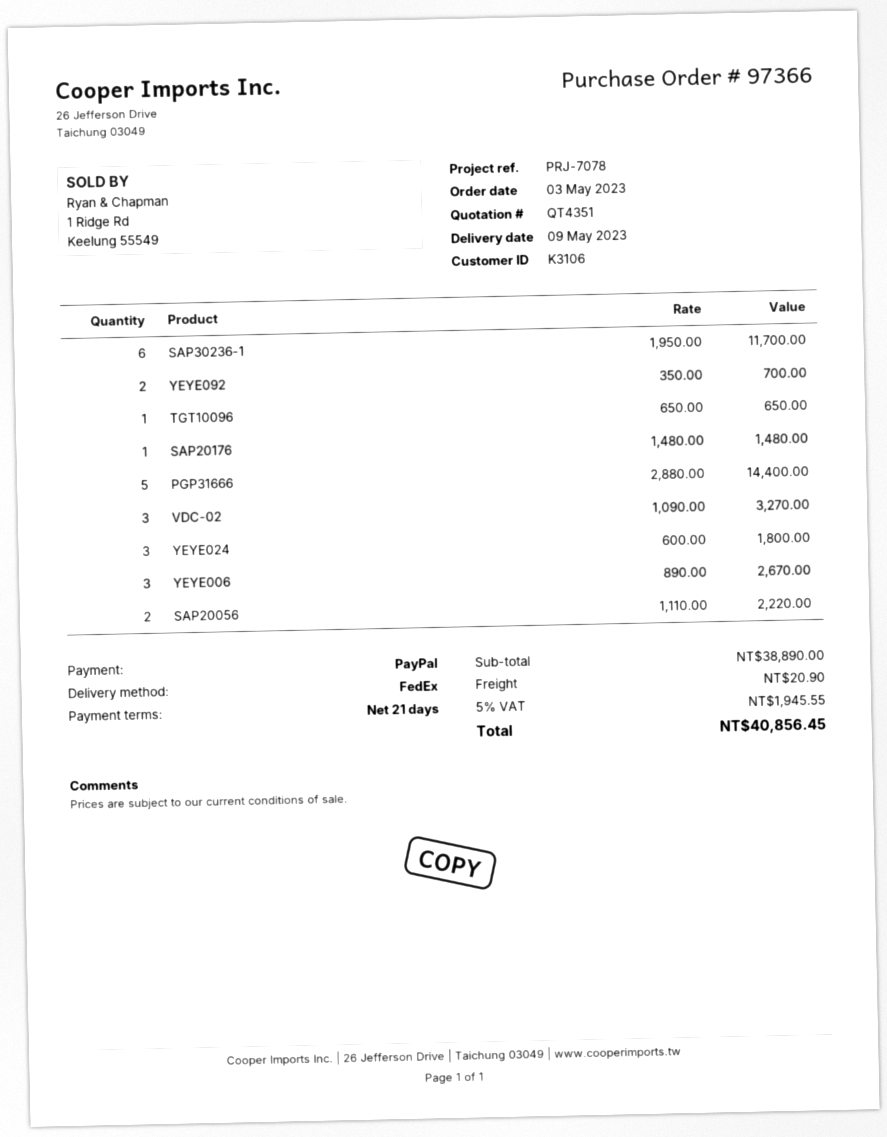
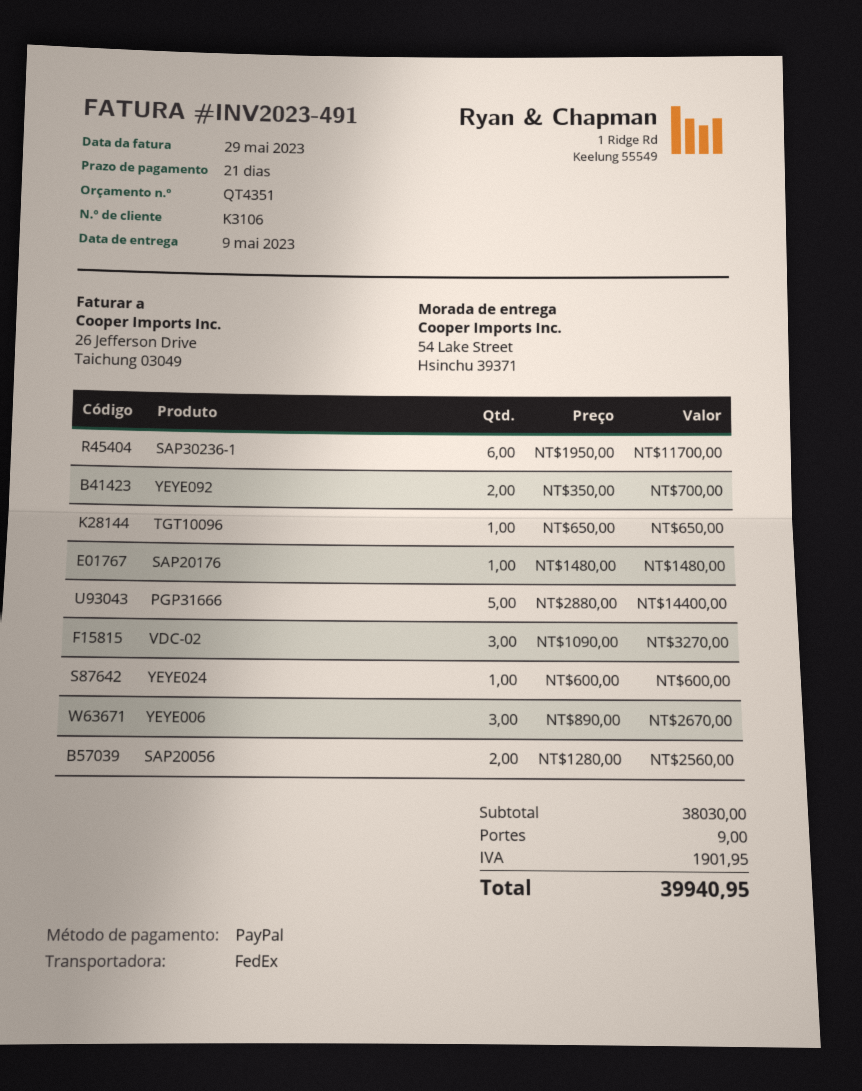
YEYE024: 3 x 600.00 = 1800.00 -> 1 x 600.00 = 600.00
SAP20056: 2 x 1110.00 = 2220.00 -> 2 x 1280.00 = 2560.00
subtotal: 38890.00 -> 38030.00
shipping: 20.90 -> 9.00
tax: 1945.55 -> 1901.95
total: 40856.45 -> 39940.95

